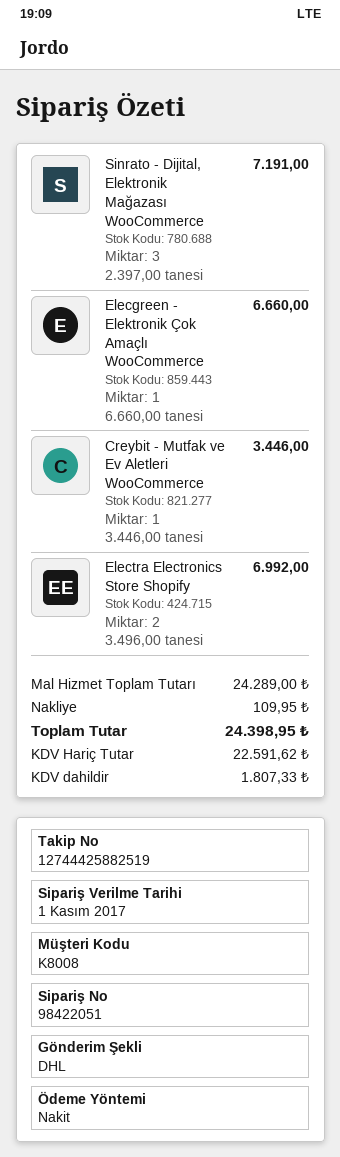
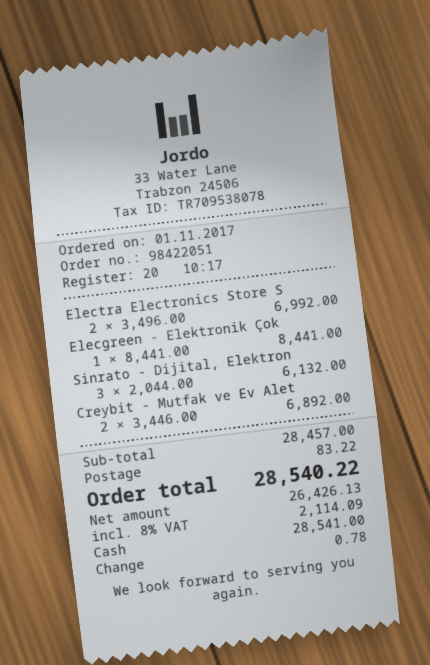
Sinrato - Dijital, Elektronik Mağazası WooCommerce: 3 x 2397.00 = 7191.00 -> 3 x 2044.00 = 6132.00
Elecgreen - Elektronik Çok Amaçlı WooCommerce: 1 x 6660.00 = 6660.00 -> 1 x 8441.00 = 8441.00
Creybit - Mutfak ve Ev Aletleri WooCommerce: 1 x 3446.00 = 3446.00 -> 2 x 3446.00 = 6892.00
subtotal: 24289.00 -> 28457.00
shipping: 109.95 -> 83.22
net: 22591.62 -> 26426.13
tax: 1807.33 -> 2114.09
total: 24398.95 -> 28540.22

